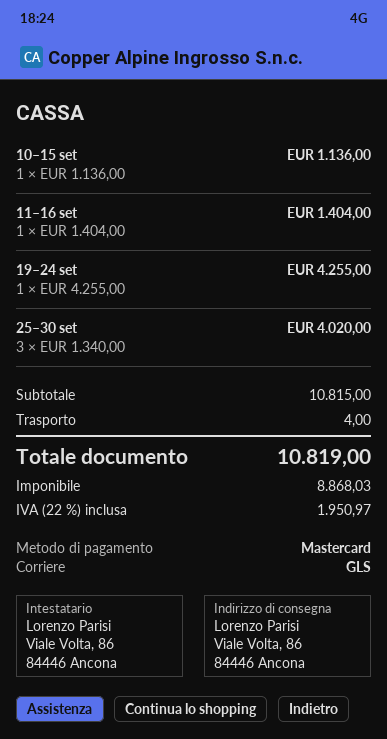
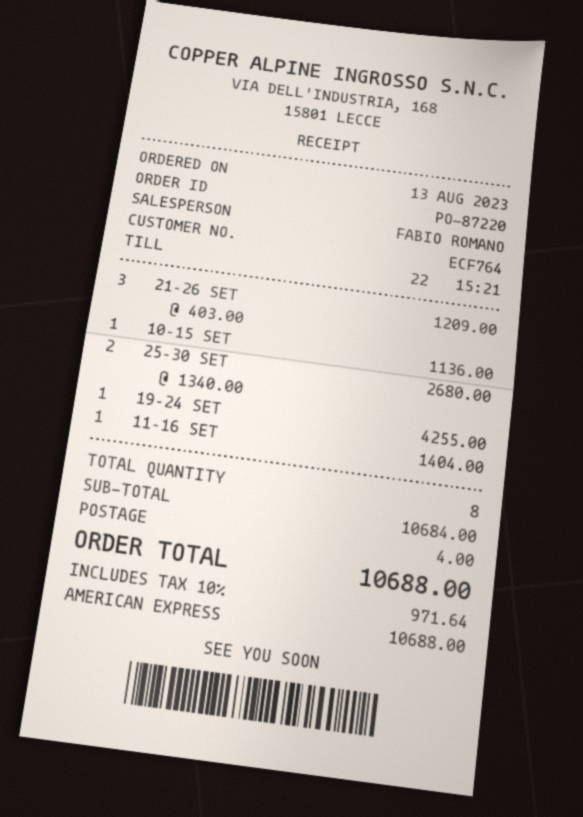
payment method: Mastercard -> American Express
25–30 set: 3 x 1340.00 = 4020.00 -> 2 x 1340.00 = 2680.00
21–26 SET: none -> 3 x 403.00 = 1209.00
subtotal: 10815.00 -> 10684.00
tax: 22% = 1950.97 -> 10% = 971.64
total: 10819.00 -> 10688.00

